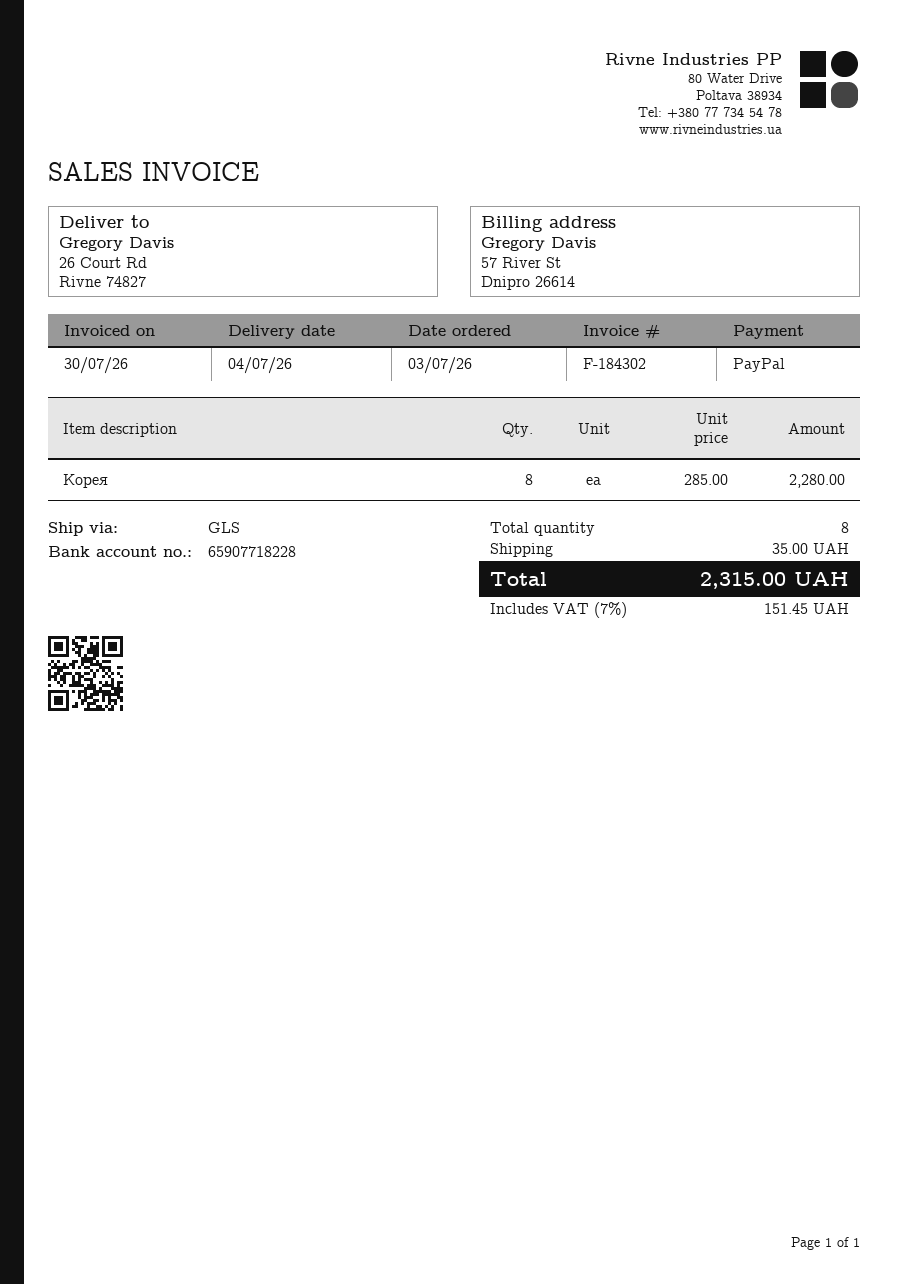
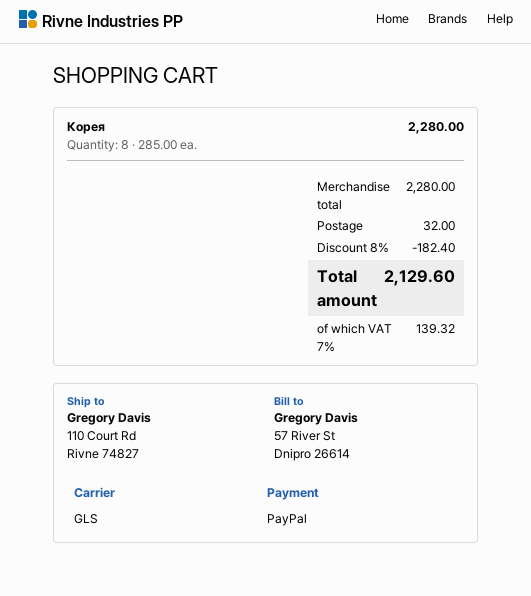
ship to: 26 Court Rd, Rivne 74827 -> 110 Court Rd, Rivne 74827
discount: none -> 8% = 182.40
shipping: 35.00 -> 32.00
tax: 7% = 151.45 -> 7% = 139.32
total: 2315.00 -> 2129.60

